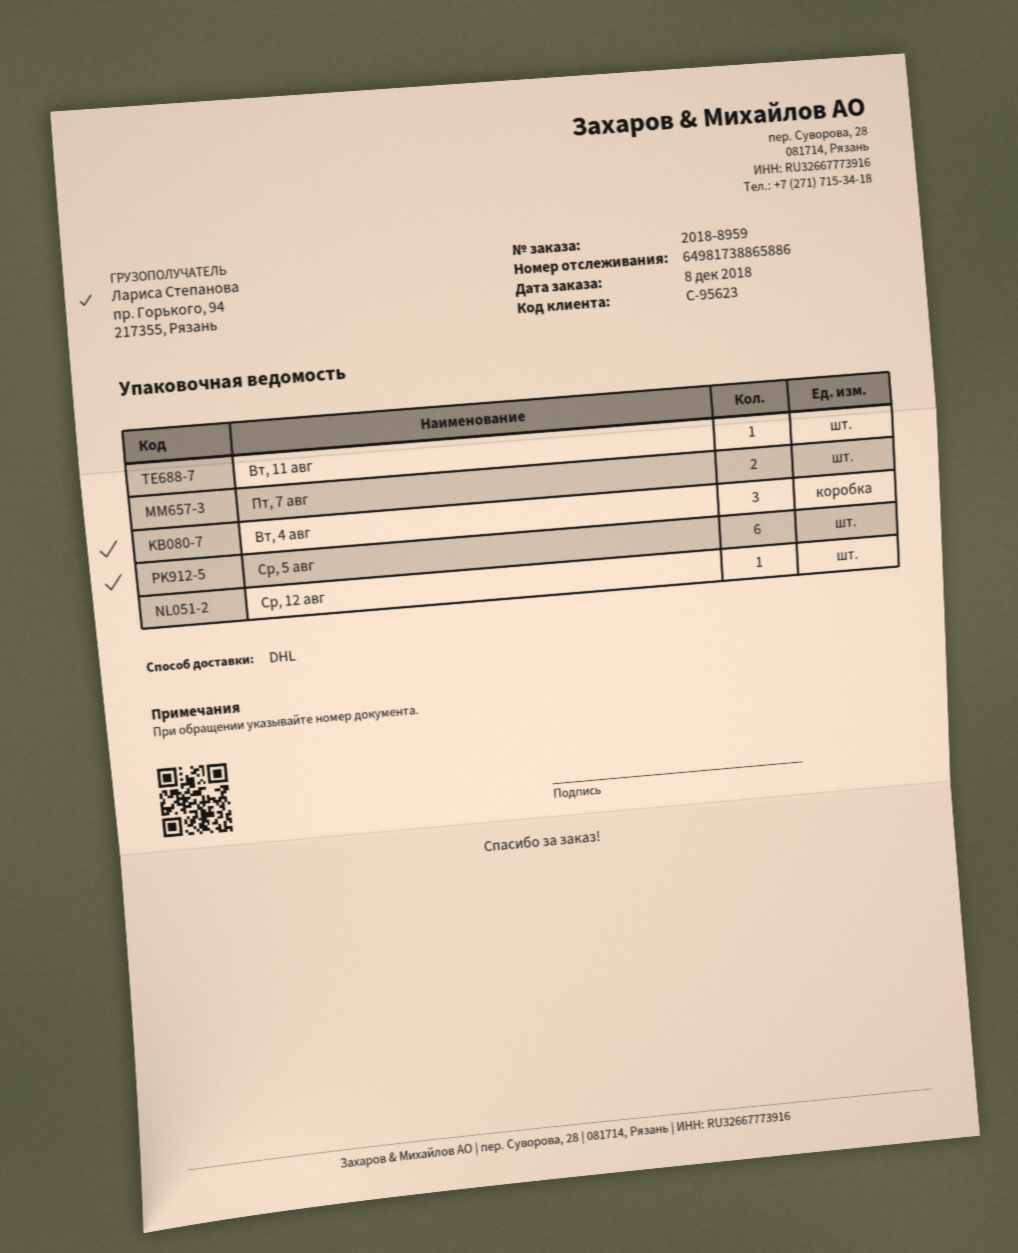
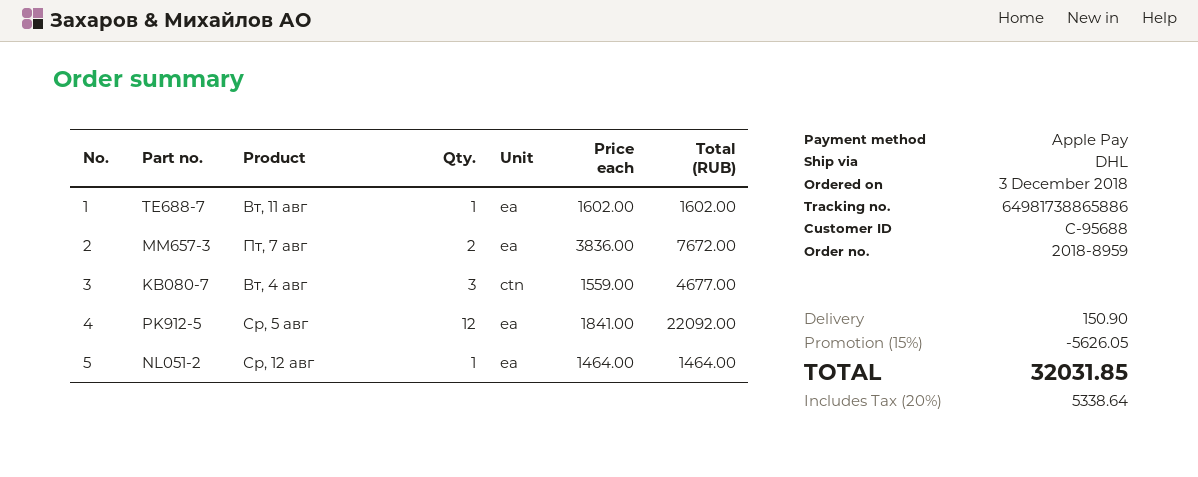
order date: 2018-12-08 -> 2018-12-03
customer number: C-95623 -> C-95688
Ср, 5 авг: 6 -> 12

